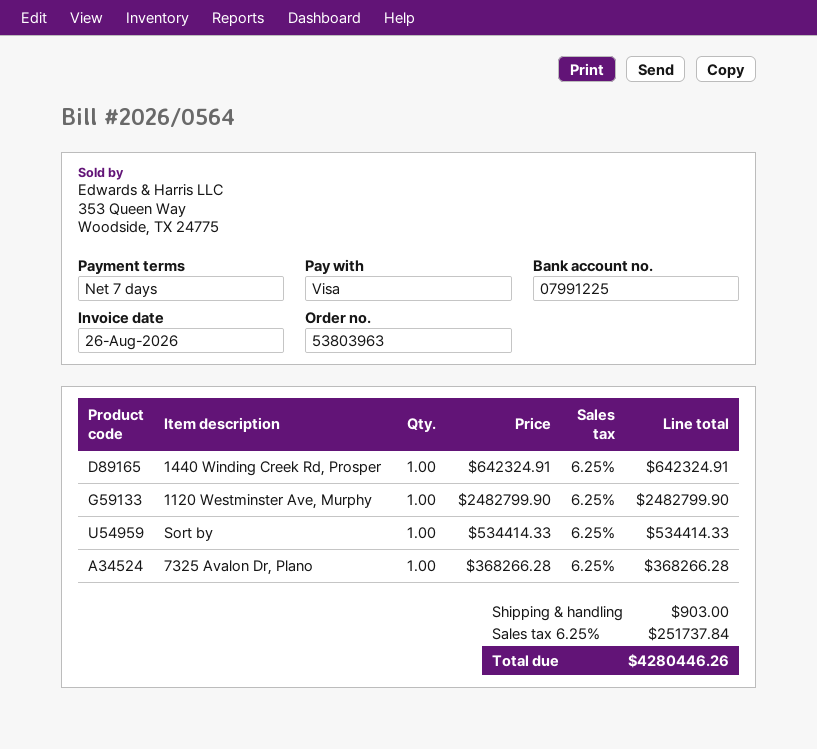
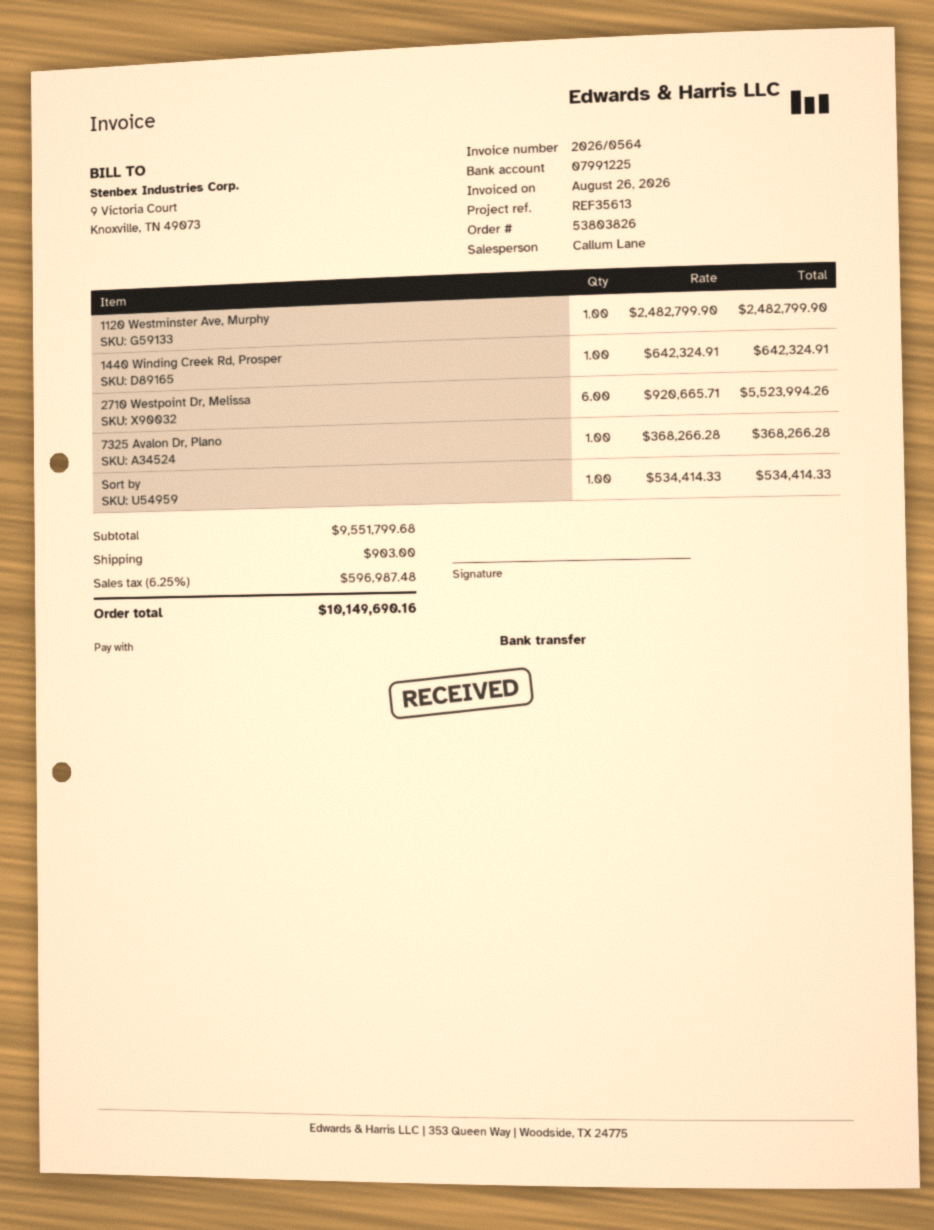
order number: 53803963 -> 53803826
payment method: Visa -> bank transfer
2710 Westpoint Dr, Melissa: none -> 6 x 920665.71 = 5523994.26
tax: 6.25% = 251737.84 -> 6.25% = 596987.48
total: 4280446.26 -> 10149690.16

